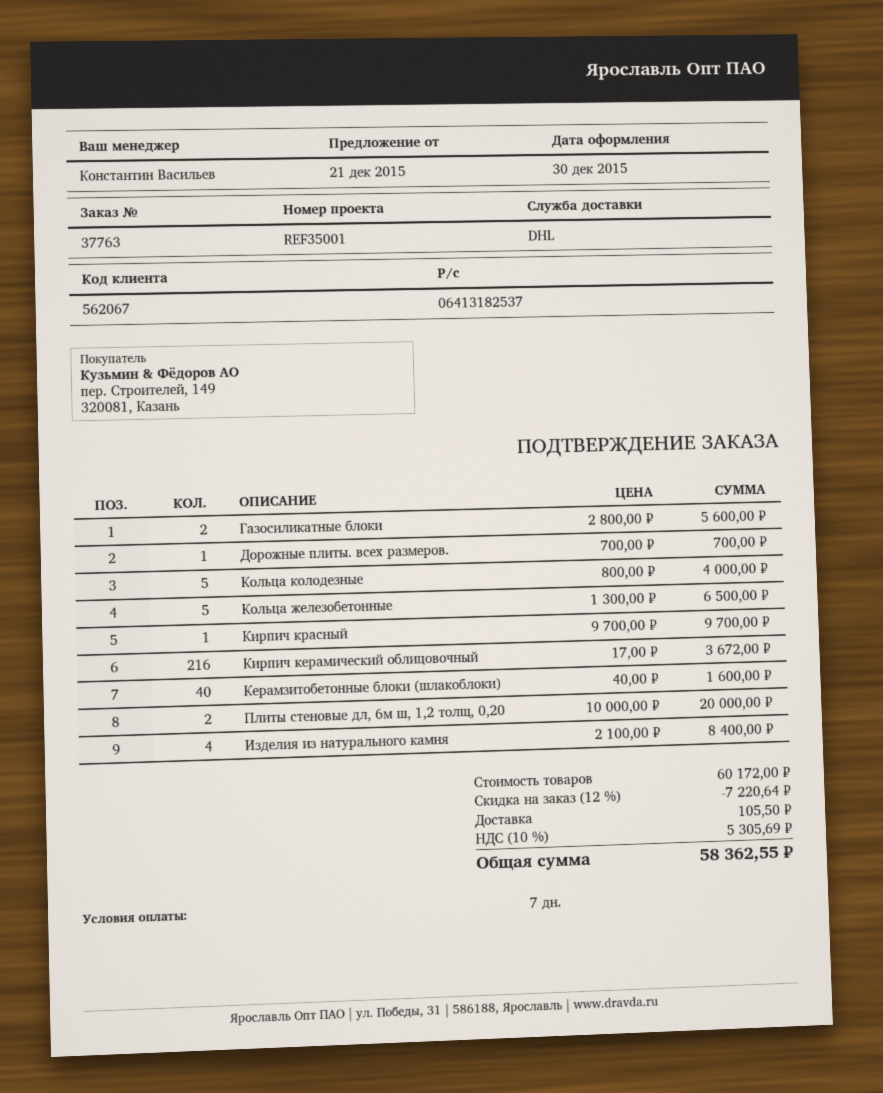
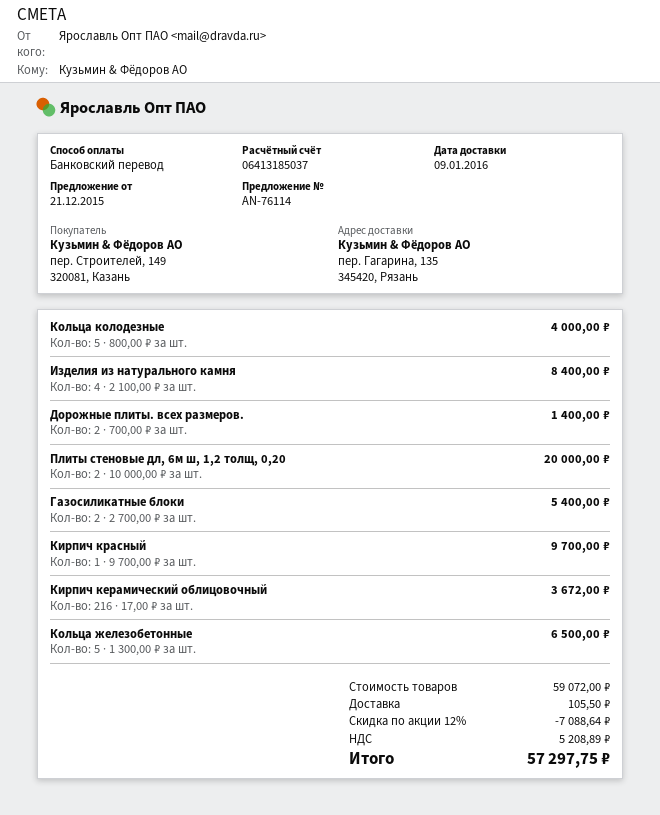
bank account: 06413182537 -> 06413185037
Газосиликатные блоки: 2 x 2800.00 = 5600.00 -> 2 x 2700.00 = 5400.00
Дорожные плиты. всех размеров.: 1 x 700.00 = 700.00 -> 2 x 700.00 = 1400.00
Керамзитобетонные блоки (шлакоблоки): 40 x 40.00 = 1600.00 -> none
subtotal: 60172.00 -> 59072.00
discount: 12% = 7220.64 -> 12% = 7088.64
tax: 5305.69 -> 5208.89
total: 58362.55 -> 57297.75

